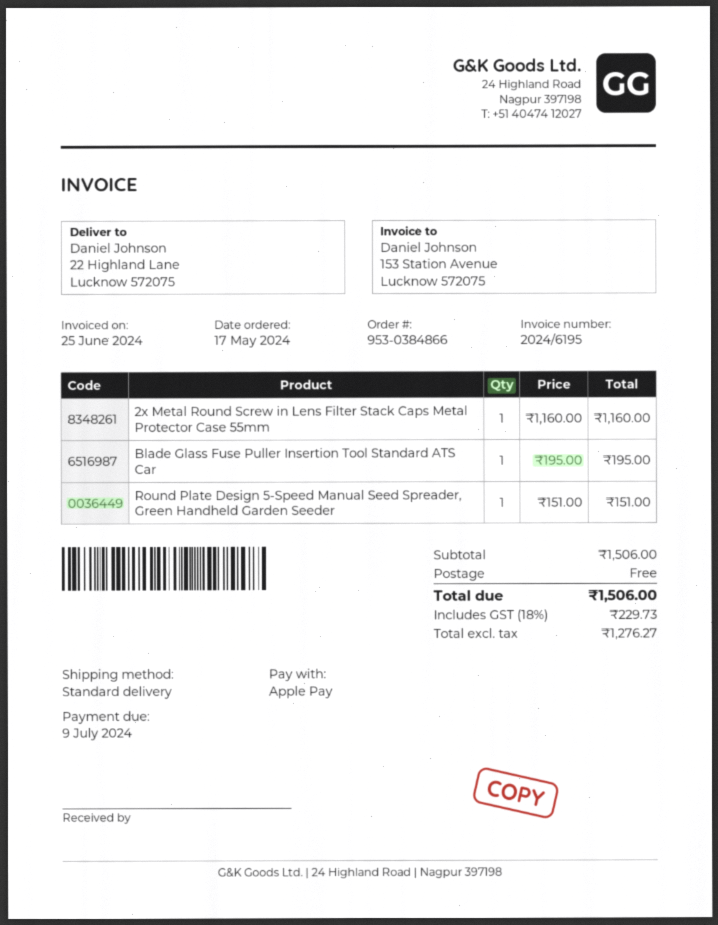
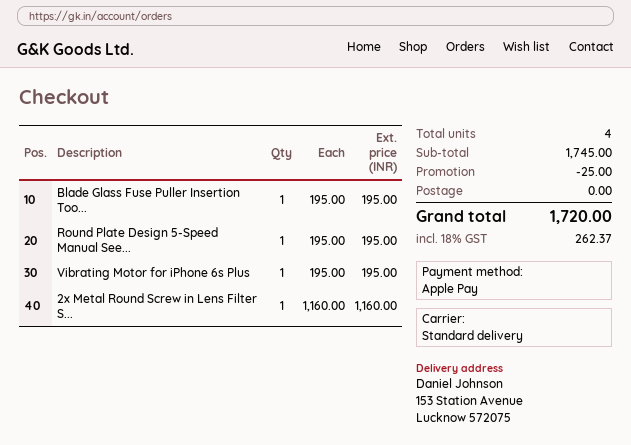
ship to: 22 Highland Lane, Lucknow 572075 -> 153 Station Avenue, Lucknow 572075
Round Plate Design 5-Speed Manual Seed Spreader, Green Handheld Garden Seeder: 1 x 151.00 = 151.00 -> 1 x 195.00 = 195.00
Vibrating Motor for iPhone 6s Plus: none -> 1 x 195.00 = 195.00
subtotal: 1506.00 -> 1745.00
discount: none -> 25.00
tax: 18% = 229.73 -> 18% = 262.37
total: 1506.00 -> 1720.00

